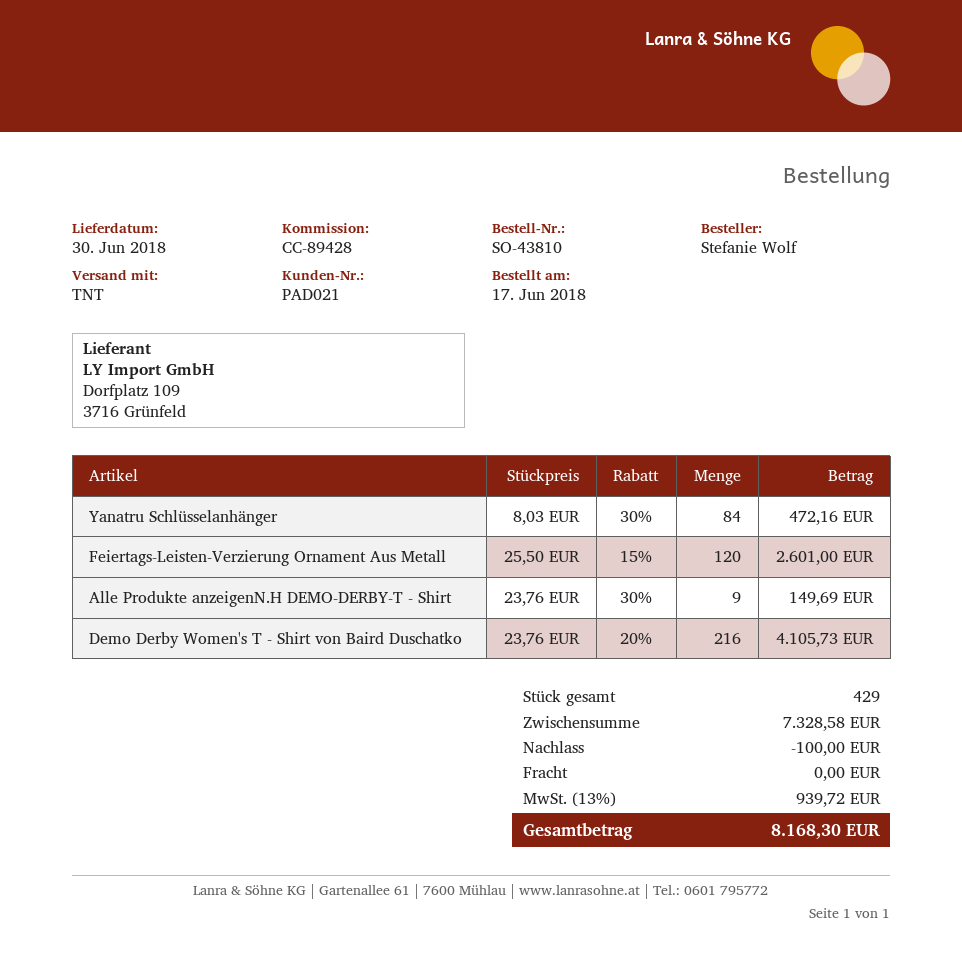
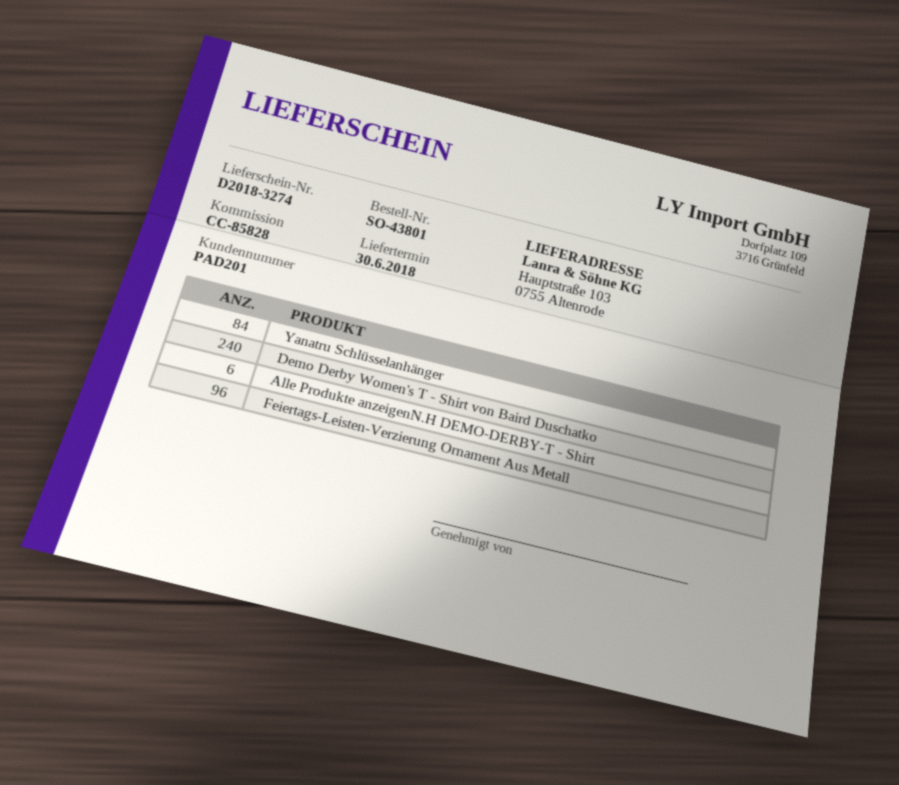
order number: SO-43810 -> SO-43801
customer number: PAD021 -> PAD201
reference: CC-89428 -> CC-85828
Feiertags-Leisten-Verzierung Ornament Aus Metall: 120 -> 96
Alle Produkte anzeigenN.H DEMO-DERBY-T - Shirt: 9 -> 6
Demo Derby Women's T - Shirt von Baird Duschatko: 216 -> 240

